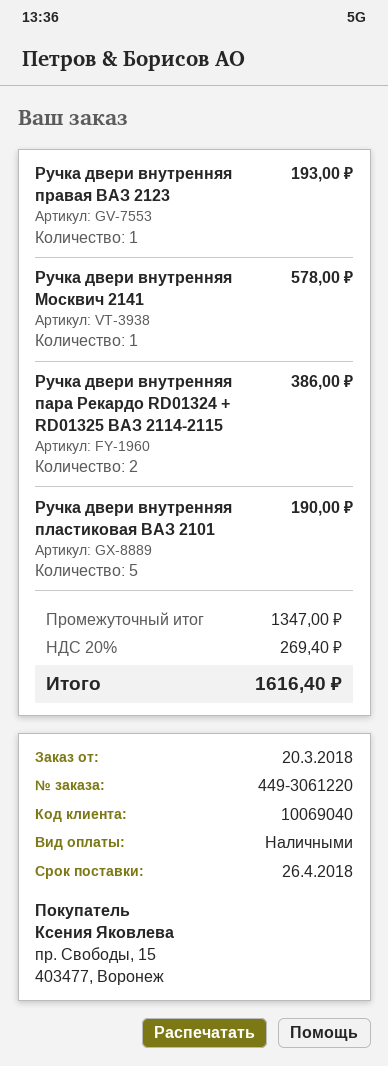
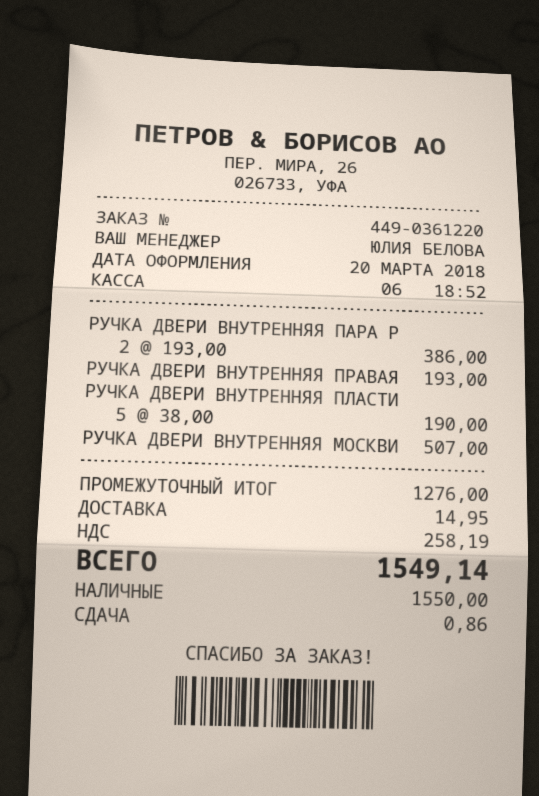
order number: 449-3061220 -> 449-0361220
Ручка двери внутренняя Москвич 2141: 1 for 578.00 -> 1 for 507.00
subtotal: 1347.00 -> 1276.00
shipping: none -> 14.95
tax: 269.40 -> 258.19
total: 1616.40 -> 1549.14

